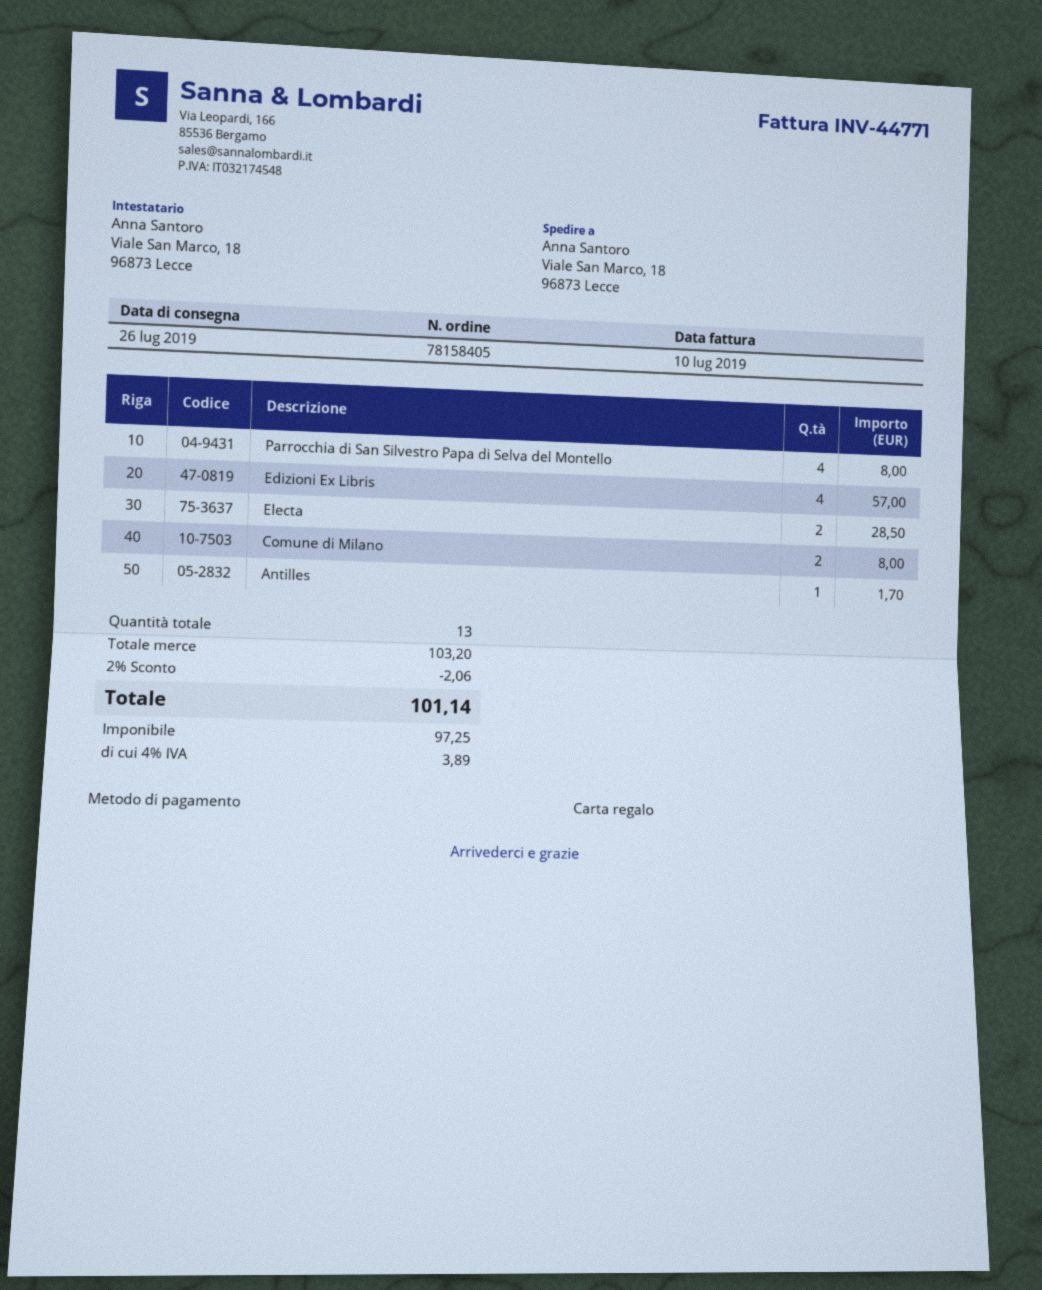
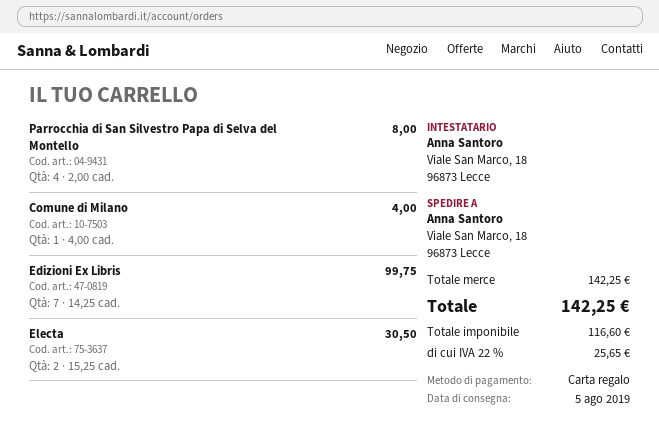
delivery date: 2019-07-26 -> 2019-08-05
Edizioni Ex Libris: 4 for 57.00 -> 7 for 99.75
Electa: 2 for 28.50 -> 2 for 30.50
Comune di Milano: 2 for 8.00 -> 1 for 4.00
Antilles: 1 for 1.70 -> none
subtotal: 103.20 -> 142.25
discount: 2% = 2.06 -> none
net: 97.25 -> 116.60
tax: 4% = 3.89 -> 22% = 25.65
total: 101.14 -> 142.25

